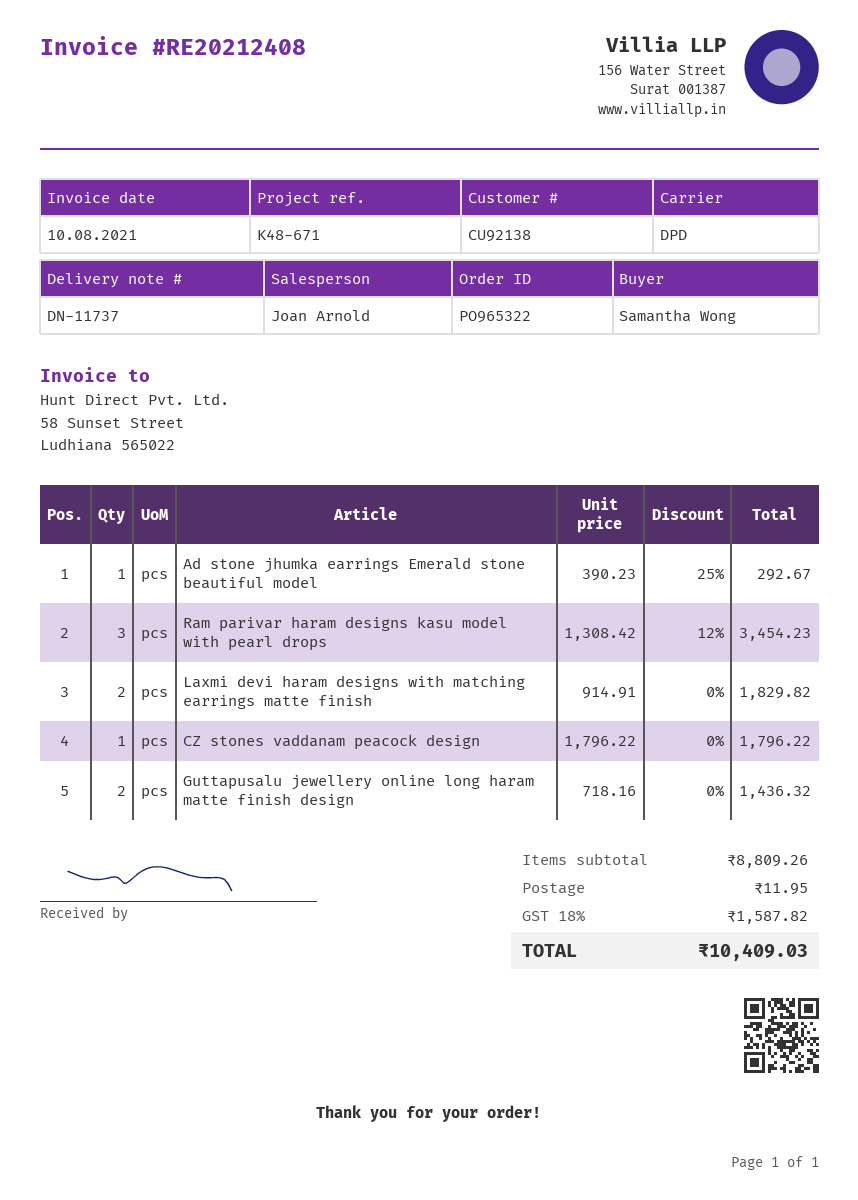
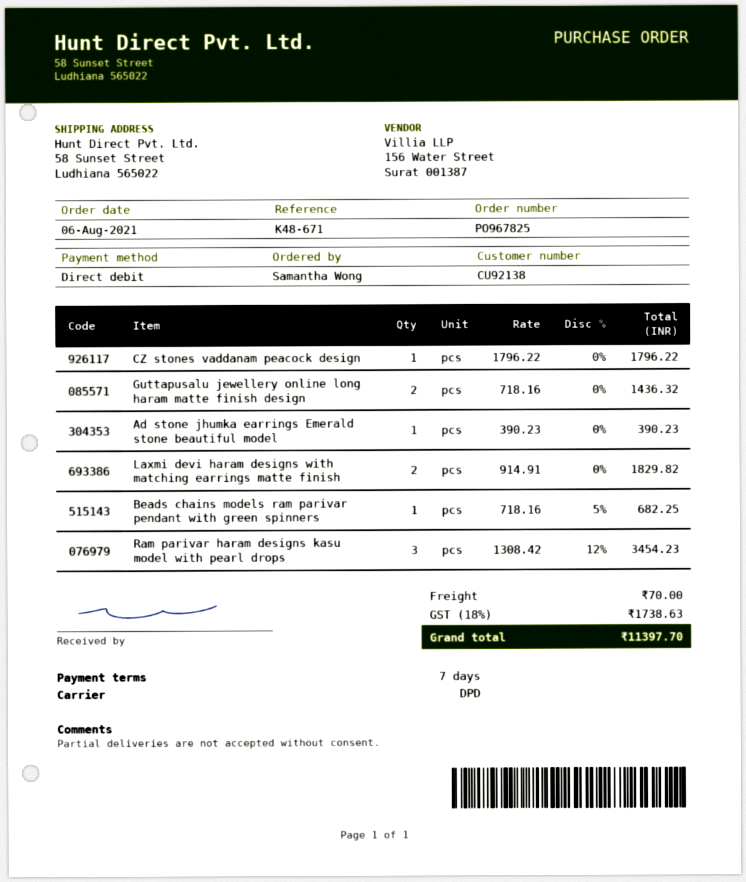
order number: PO965322 -> PO967825
Ad stone jhumka earrings Emerald stone beautiful model: 1 x 390.23 - 25% = 292.67 -> 1 x 390.23 = 390.23
Beads chains models ram parivar pendant with green spinners: none -> 1 x 718.16 - 5% = 682.25
shipping: 11.95 -> 70.00
tax: 18% = 1587.82 -> 18% = 1738.63
total: 10409.03 -> 11397.70

